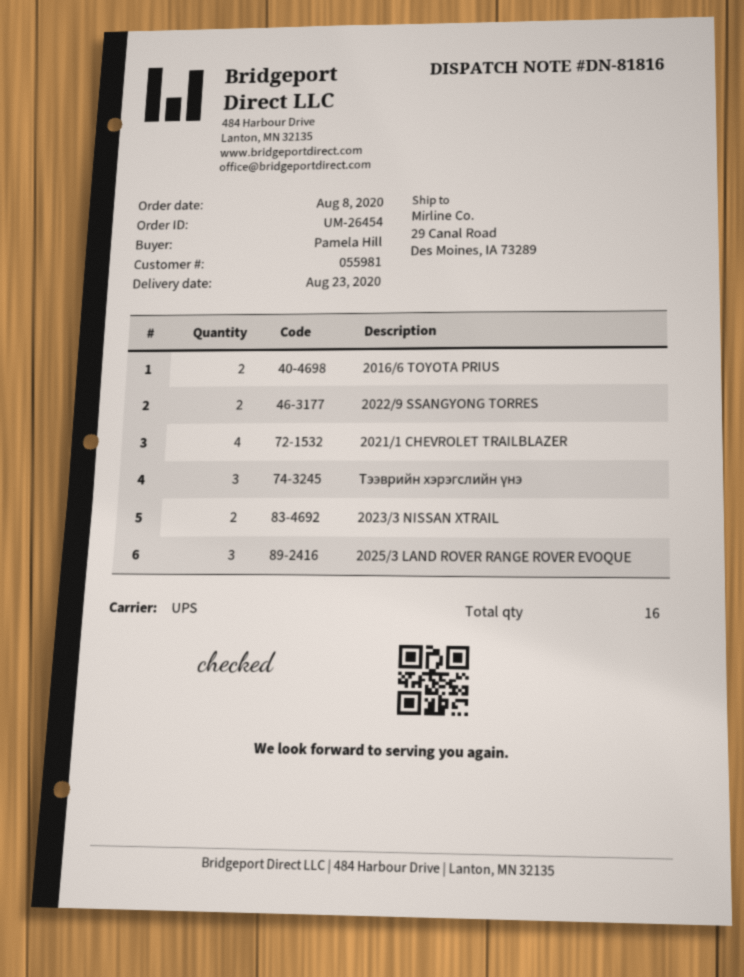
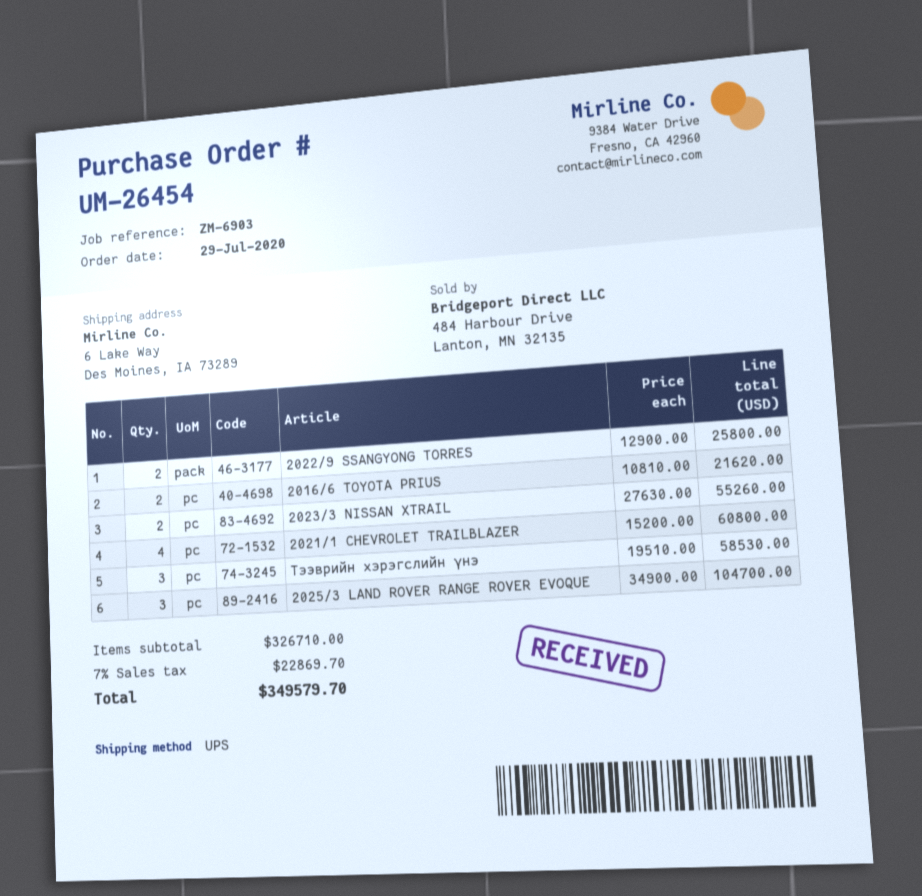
order date: 2020-08-08 -> 2020-07-29
ship to: 29 Canal Road, Des Moines, IA 73289 -> 6 Lake Way, Des Moines, IA 73289

